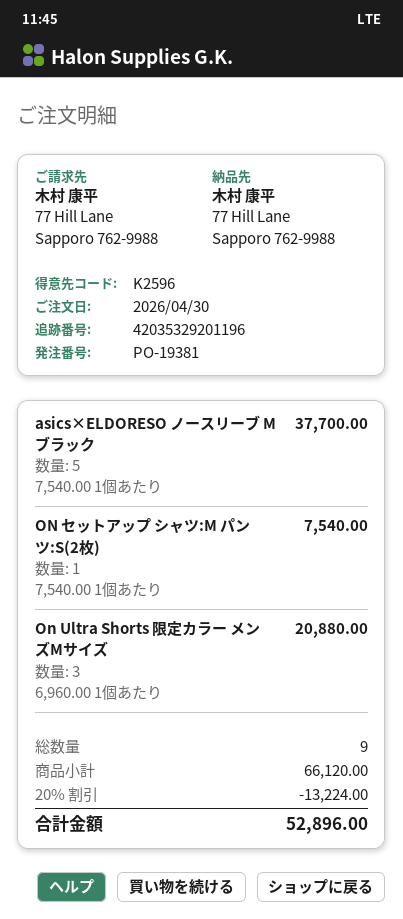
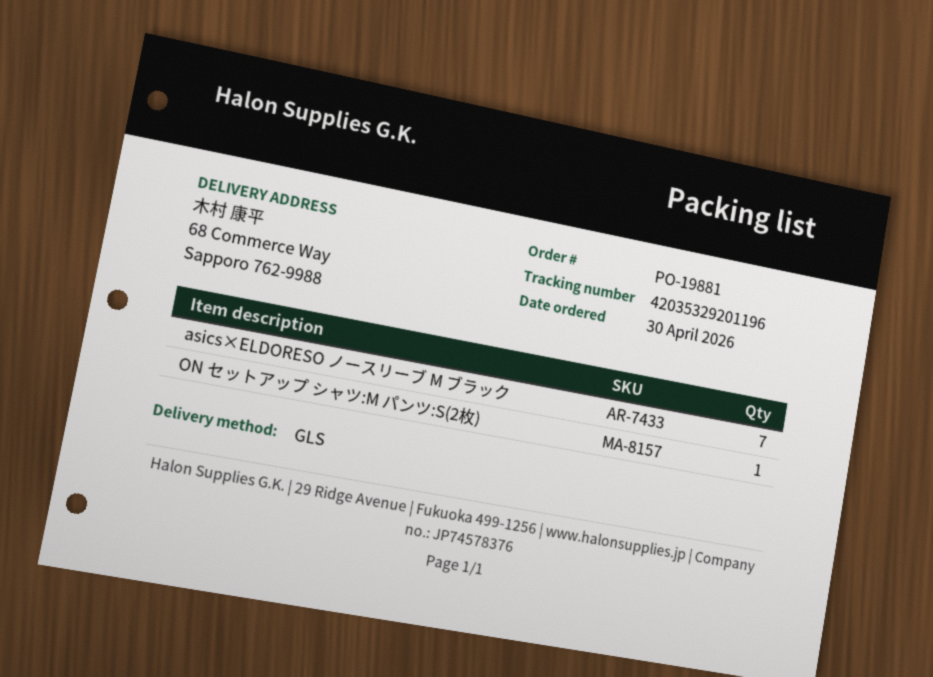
order number: PO-19381 -> PO-19881
ship to: 77 Hill Lane, Sapporo 762-9988 -> 68 Commerce Way, Sapporo 762-9988
asics×ELDORESO ノースリーブ M ブラック: 5 -> 7
On Ultra Shorts 限定カラー メンズMサイズ: 3 -> none

